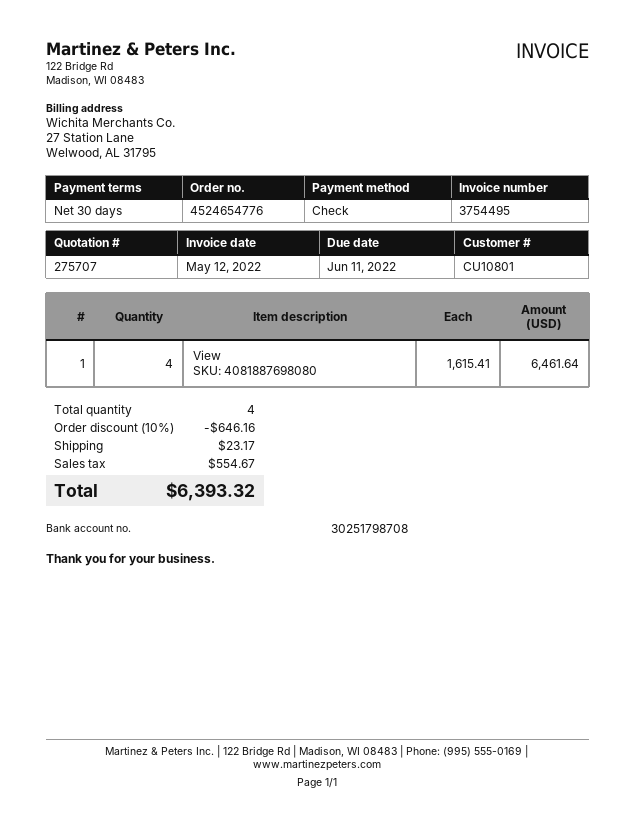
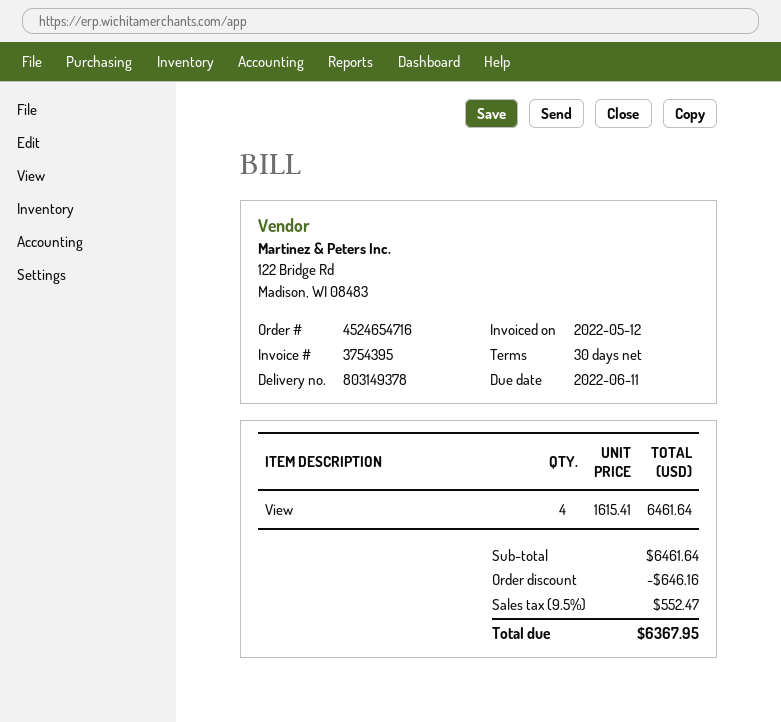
order number: 4524654776 -> 4524654716
invoice number: 3754495 -> 3754395
shipping: 23.17 -> none
tax: 554.67 -> 552.47
total: 6393.32 -> 6367.95

